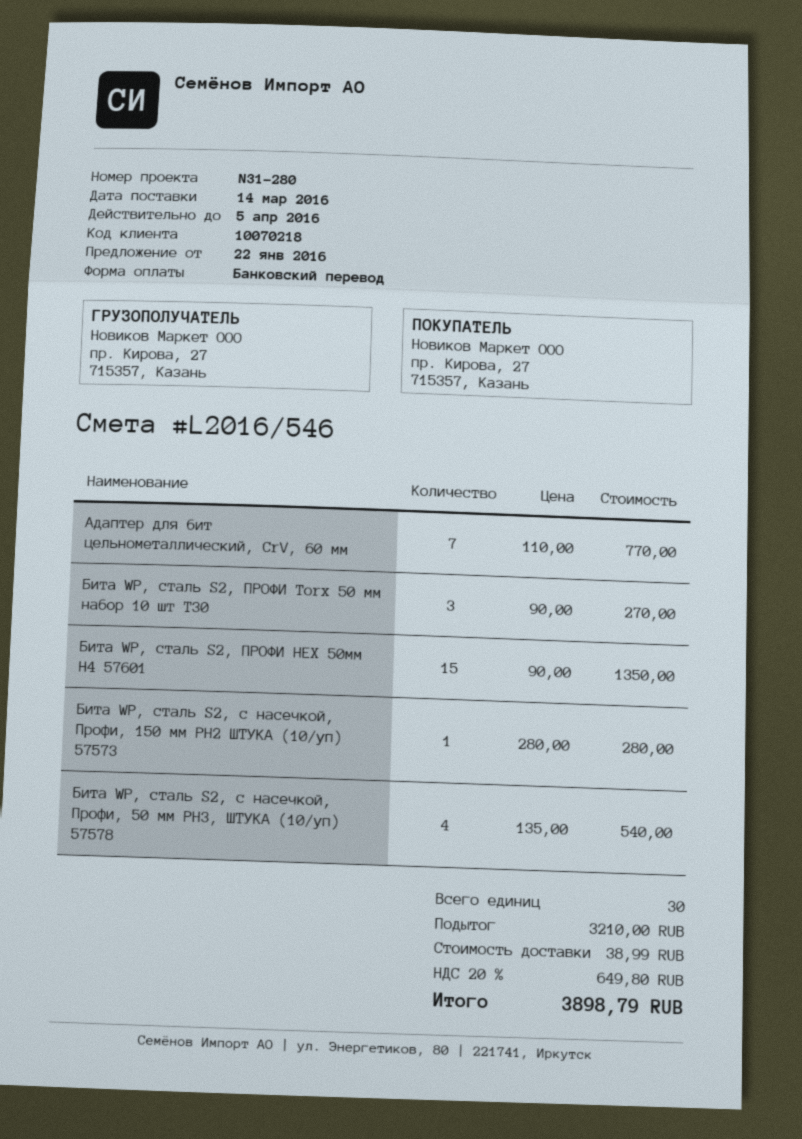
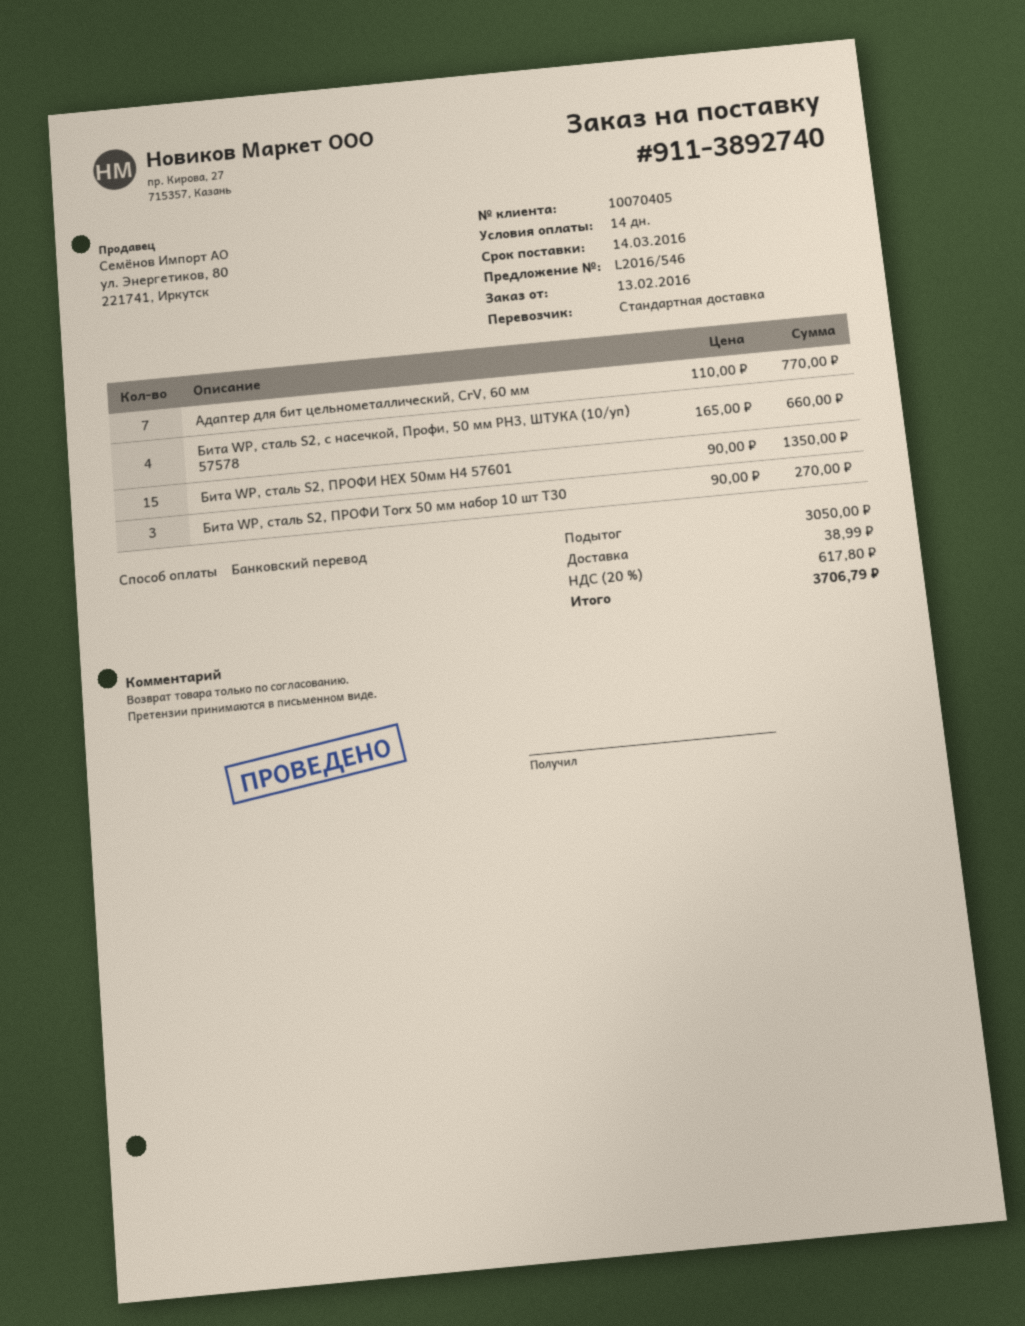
customer number: 10070218 -> 10070405
Бита WP, сталь S2, с насечкой, Профи, 150 мм PH2 ШТУКА (10/уп) 57573: 1 x 280.00 = 280.00 -> none
Бита WP, сталь S2, с насечкой, Профи, 50 мм PH3, ШТУКА (10/уп) 57578: 4 x 135.00 = 540.00 -> 4 x 165.00 = 660.00
subtotal: 3210.00 -> 3050.00
tax: 20% = 649.80 -> 20% = 617.80
total: 3898.79 -> 3706.79

